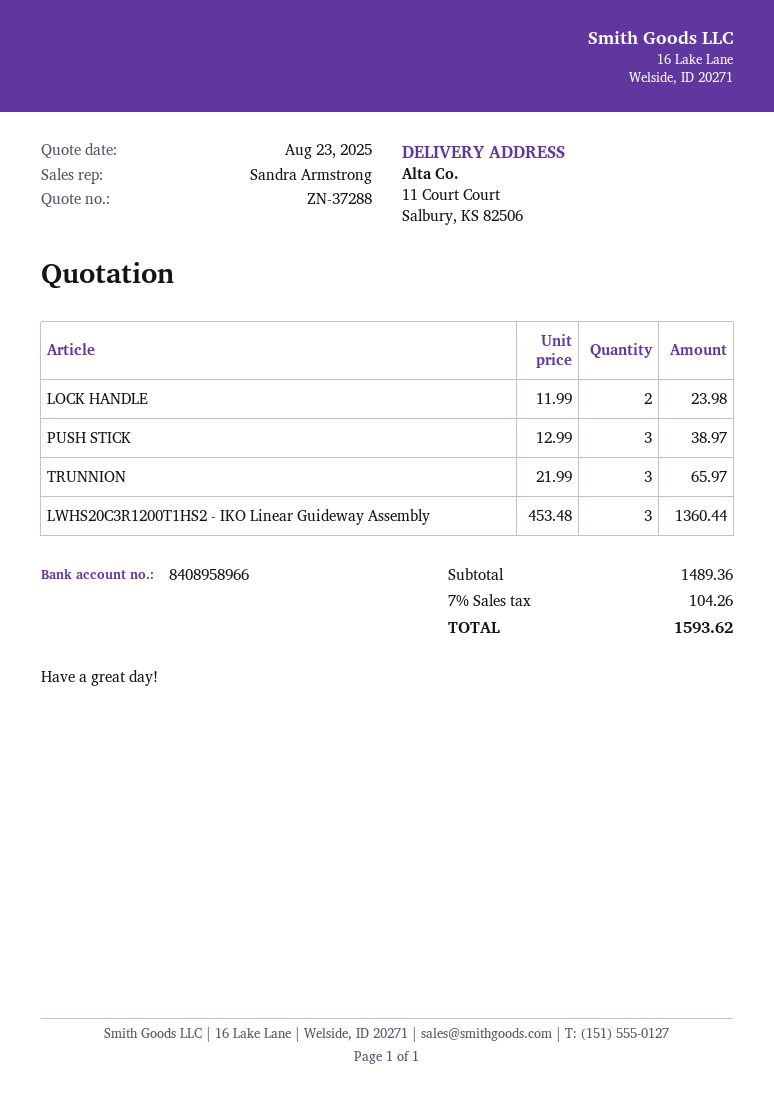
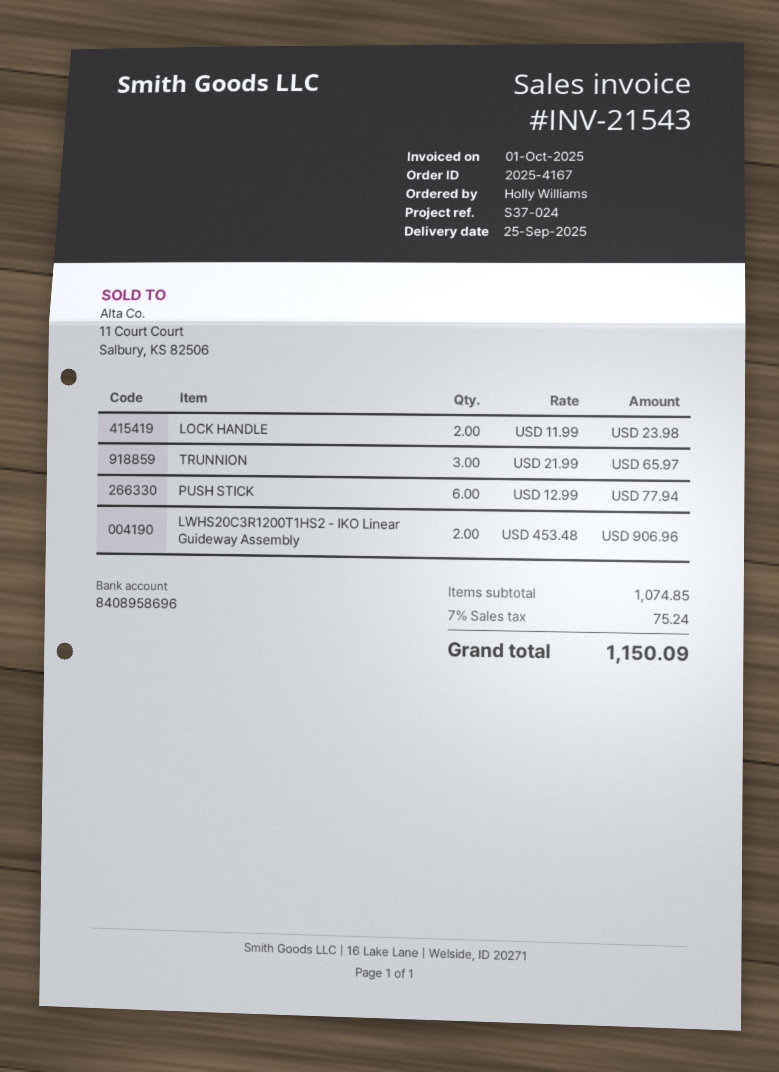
bank account: 8408958966 -> 8408958696
PUSH STICK: 3 x 12.99 = 38.97 -> 6 x 12.99 = 77.94
LWHS20C3R1200T1HS2 - IKO Linear Guideway Assembly: 3 x 453.48 = 1360.44 -> 2 x 453.48 = 906.96
subtotal: 1489.36 -> 1074.85
tax: 7% = 104.26 -> 7% = 75.24
total: 1593.62 -> 1150.09

